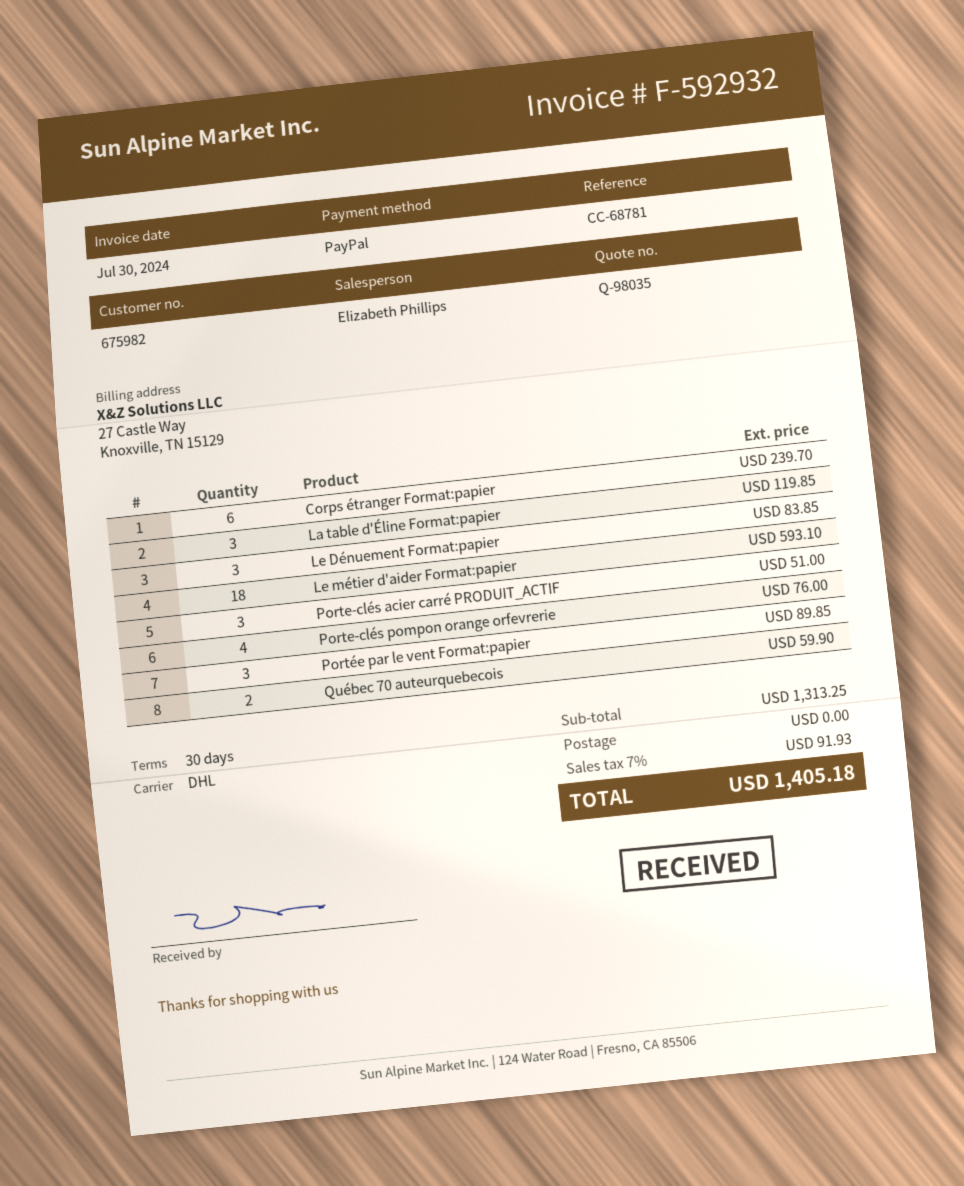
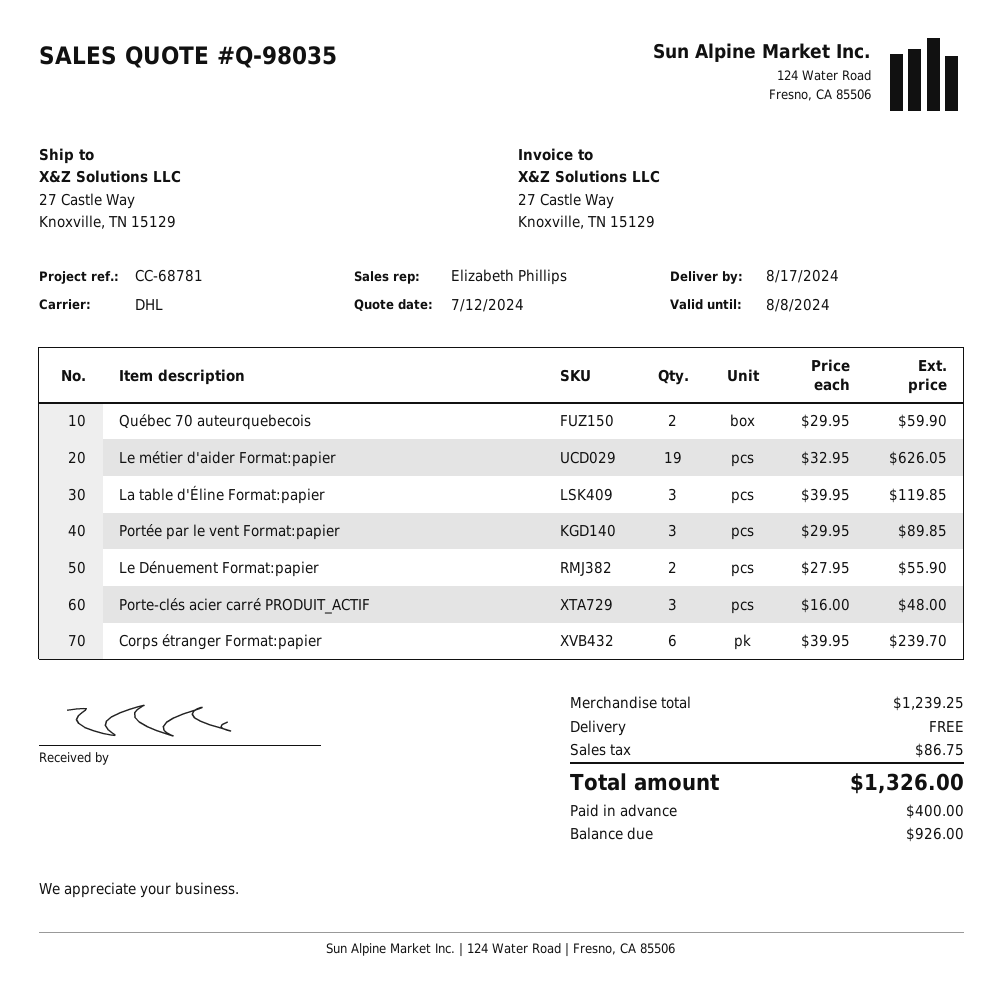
Le Dénuement Format:papier: 3 for 83.85 -> 2 for 55.90
Le métier d'aider Format:papier: 18 for 593.10 -> 19 for 626.05
Porte-clés acier carré PRODUIT_ACTIF: 3 for 51.00 -> 3 for 48.00
Porte-clés pompon orange orfevrerie: 4 for 76.00 -> none
subtotal: 1313.25 -> 1239.25
tax: 91.93 -> 86.75
total: 1405.18 -> 1326.00

